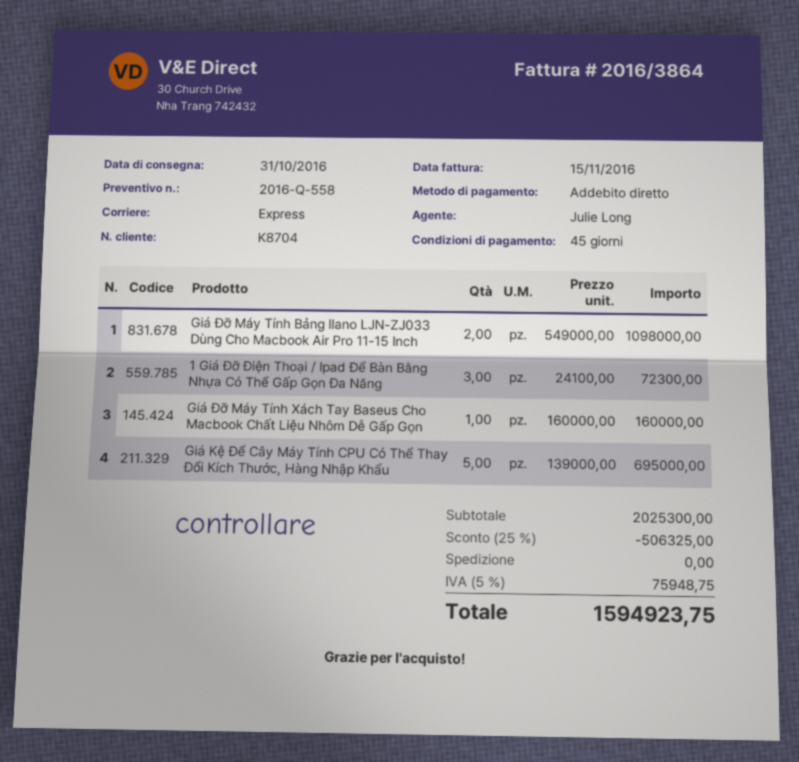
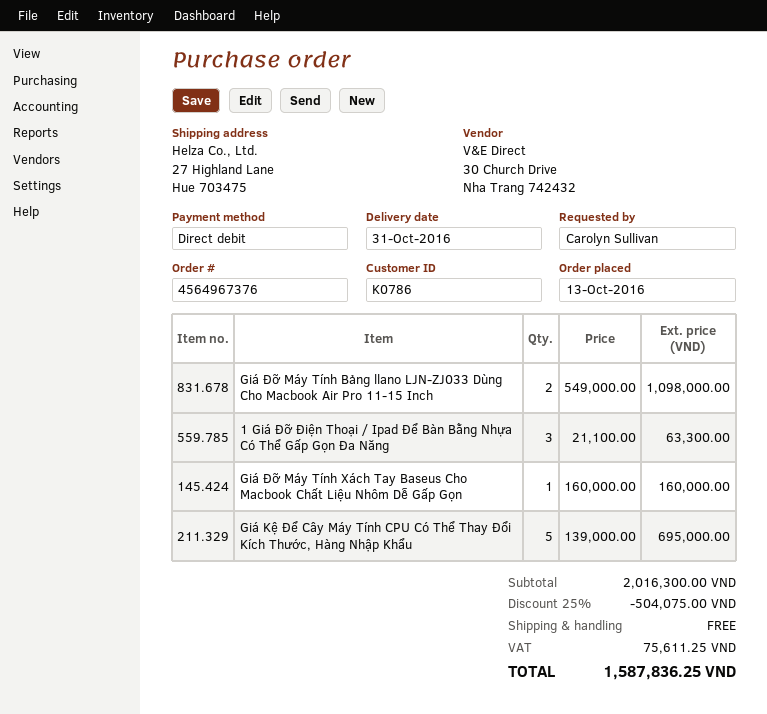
customer number: K8704 -> K0786
1 Giá Đỡ Điện Thoại / Ipad Để Bàn Bằng Nhựa Có Thể Gấp Gọn Đa Năng: 3 x 24100.00 = 72300.00 -> 3 x 21100.00 = 63300.00
subtotal: 2025300.00 -> 2016300.00
discount: 25% = 506325.00 -> 25% = 504075.00
tax: 75948.75 -> 75611.25
total: 1594923.75 -> 1587836.25

